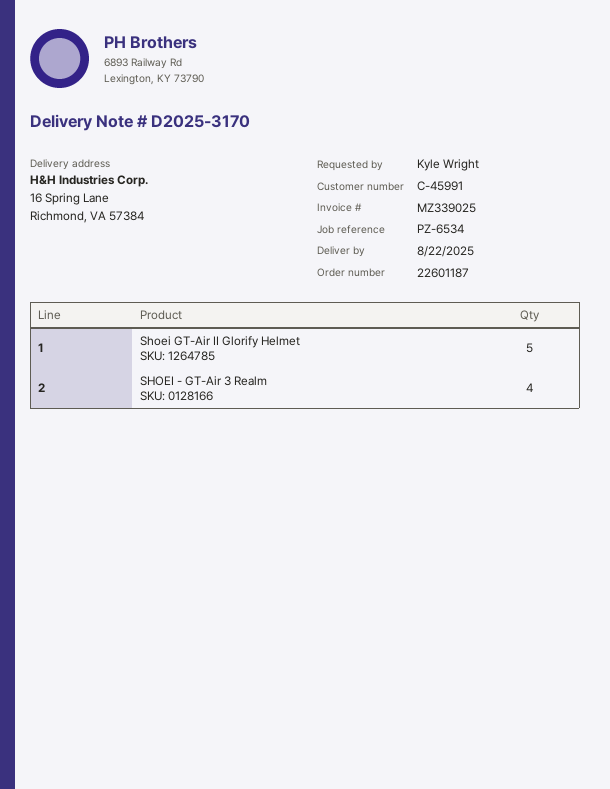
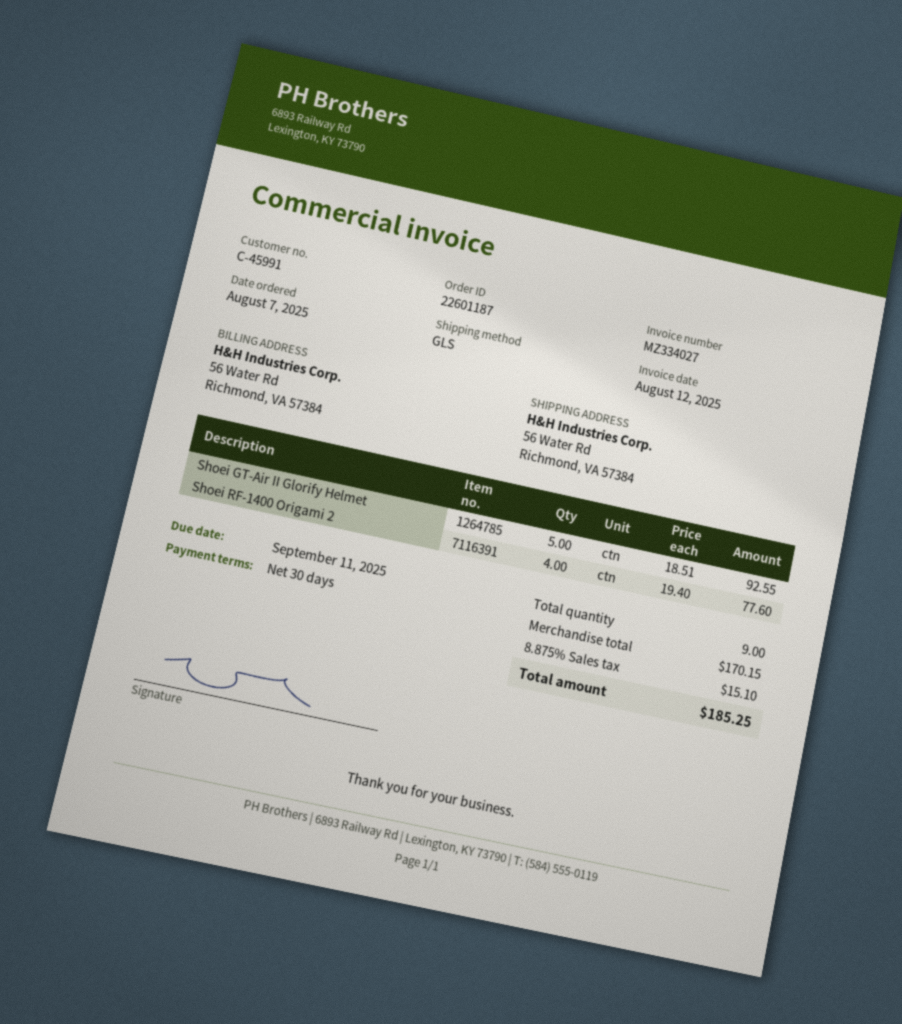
invoice number: MZ339025 -> MZ334027
ship to: 16 Spring Lane, Richmond, VA 57384 -> 56 Water Rd, Richmond, VA 57384
SHOEI - GT-Air 3 Realm: 4 -> none
Shoei RF-1400 Origami 2: none -> 4

